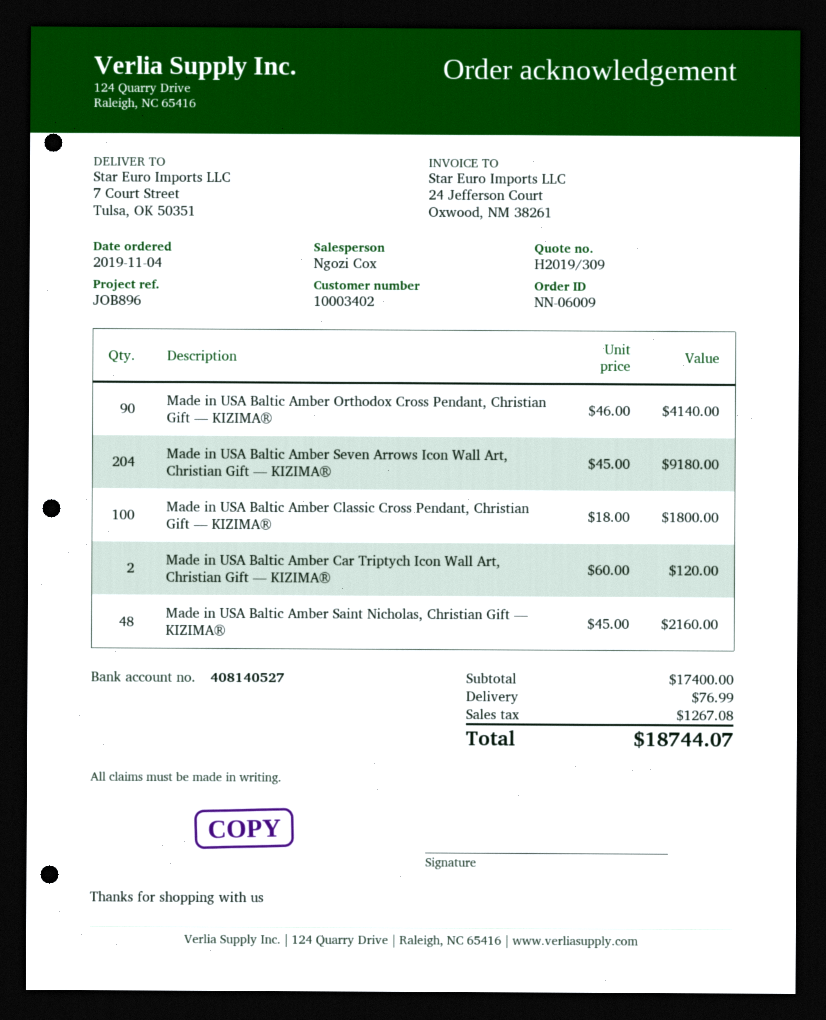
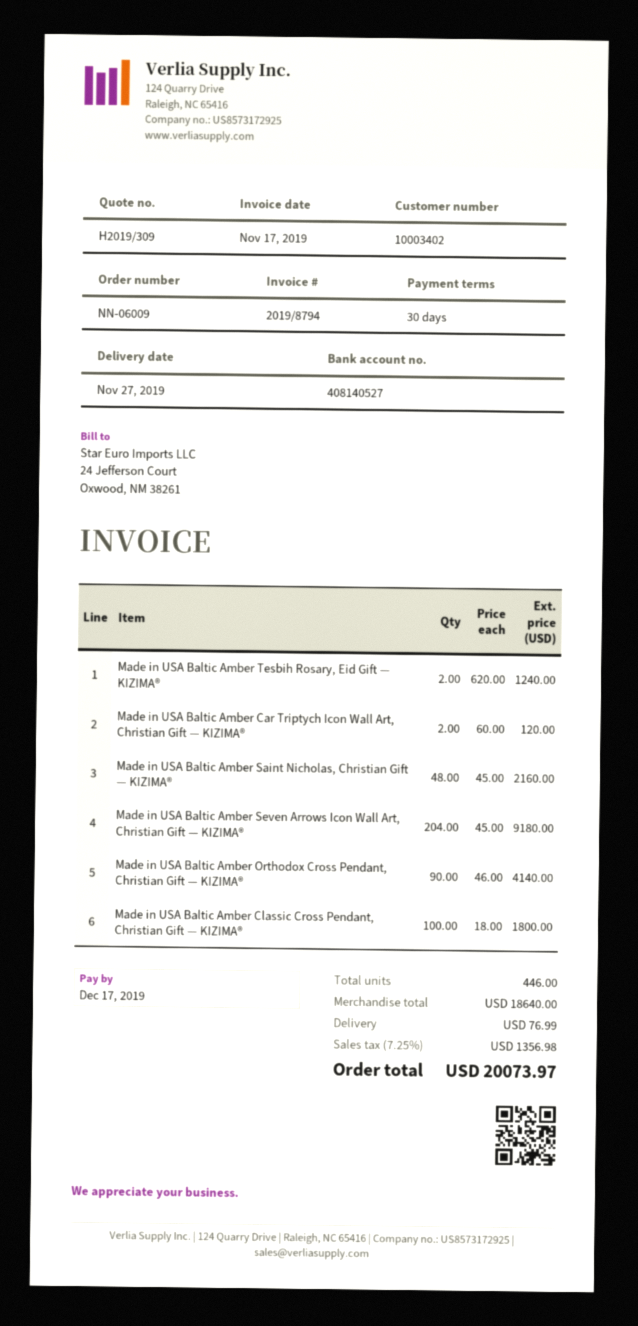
Made in USA Baltic Amber Tesbih Rosary, Eid Gift — KIZIMA®: none -> 2 x 620.00 = 1240.00
subtotal: 17400.00 -> 18640.00
tax: 1267.08 -> 1356.98
total: 18744.07 -> 20073.97

